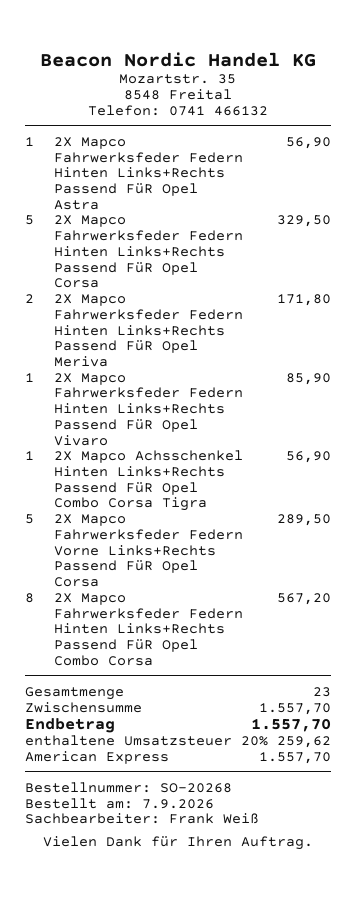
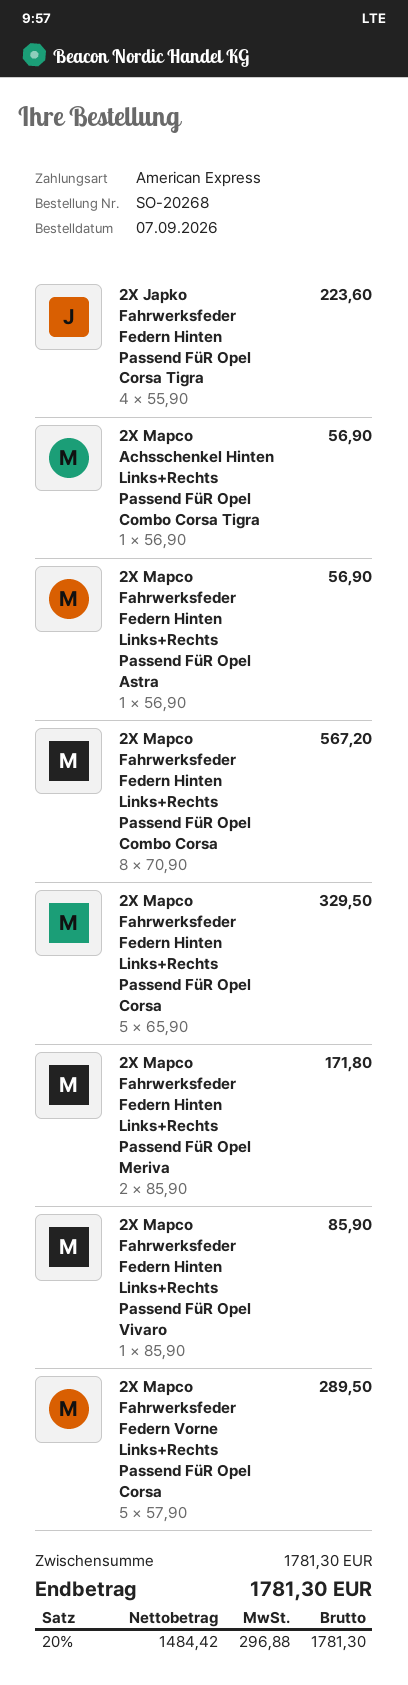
2X Japko Fahrwerksfeder Federn Hinten Passend FüR Opel Corsa Tigra: none -> 4 for 223.60
subtotal: 1557.70 -> 1781.30
tax: 20% = 259.62 -> 20% = 296.88
total: 1557.70 -> 1781.30

